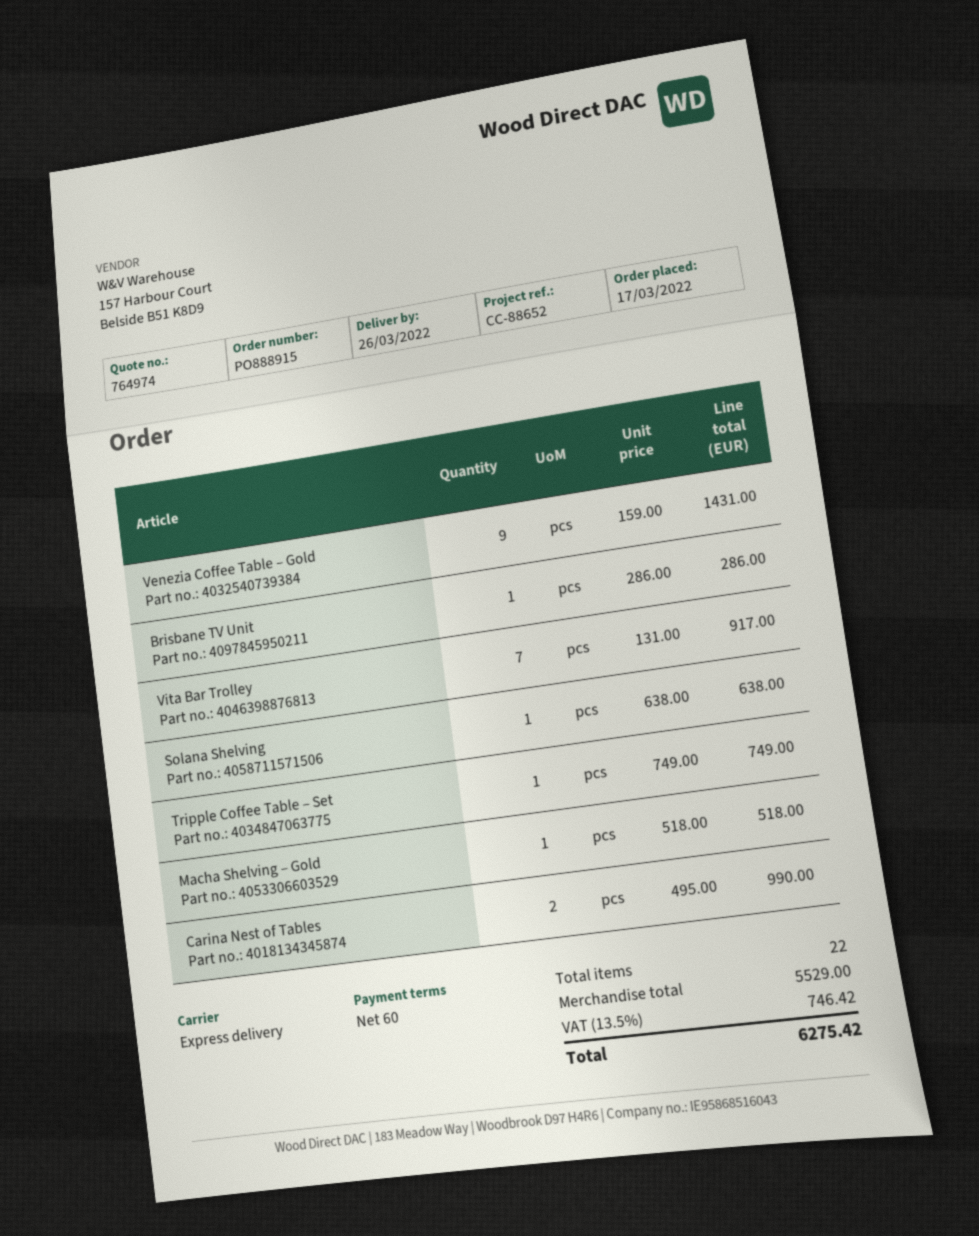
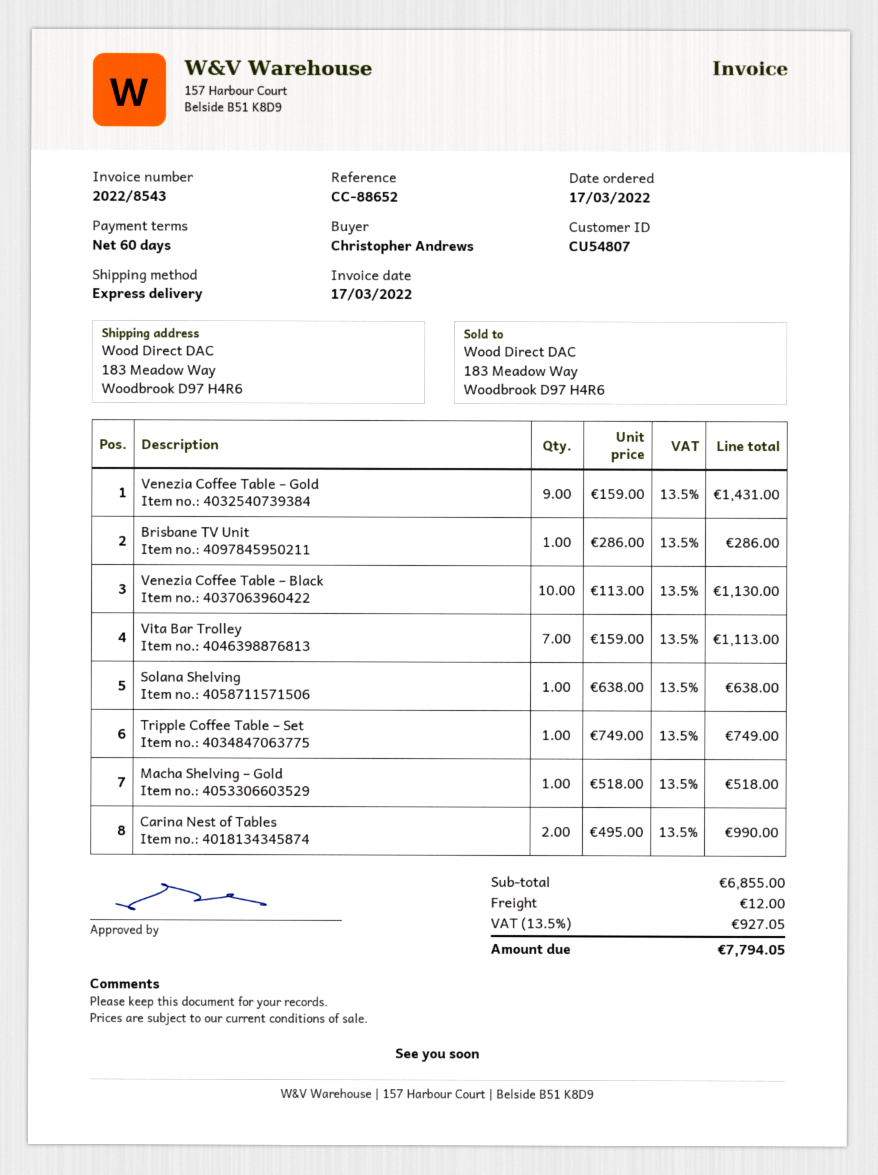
Vita Bar Trolley: 7 x 131.00 = 917.00 -> 7 x 159.00 = 1113.00
Venezia Coffee Table – Black: none -> 10 x 113.00 = 1130.00
subtotal: 5529.00 -> 6855.00
shipping: none -> 12.00
tax: 13.5% = 746.42 -> 13.5% = 927.05
total: 6275.42 -> 7794.05

